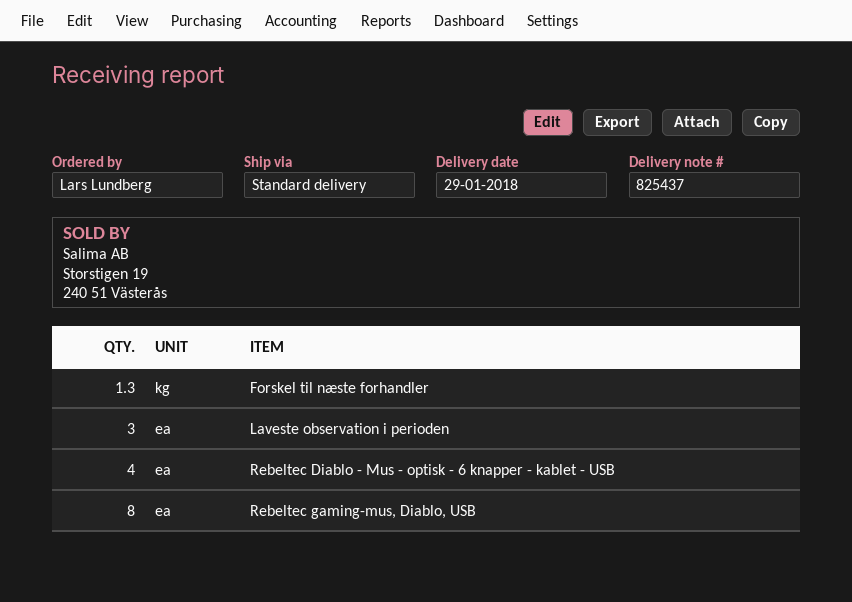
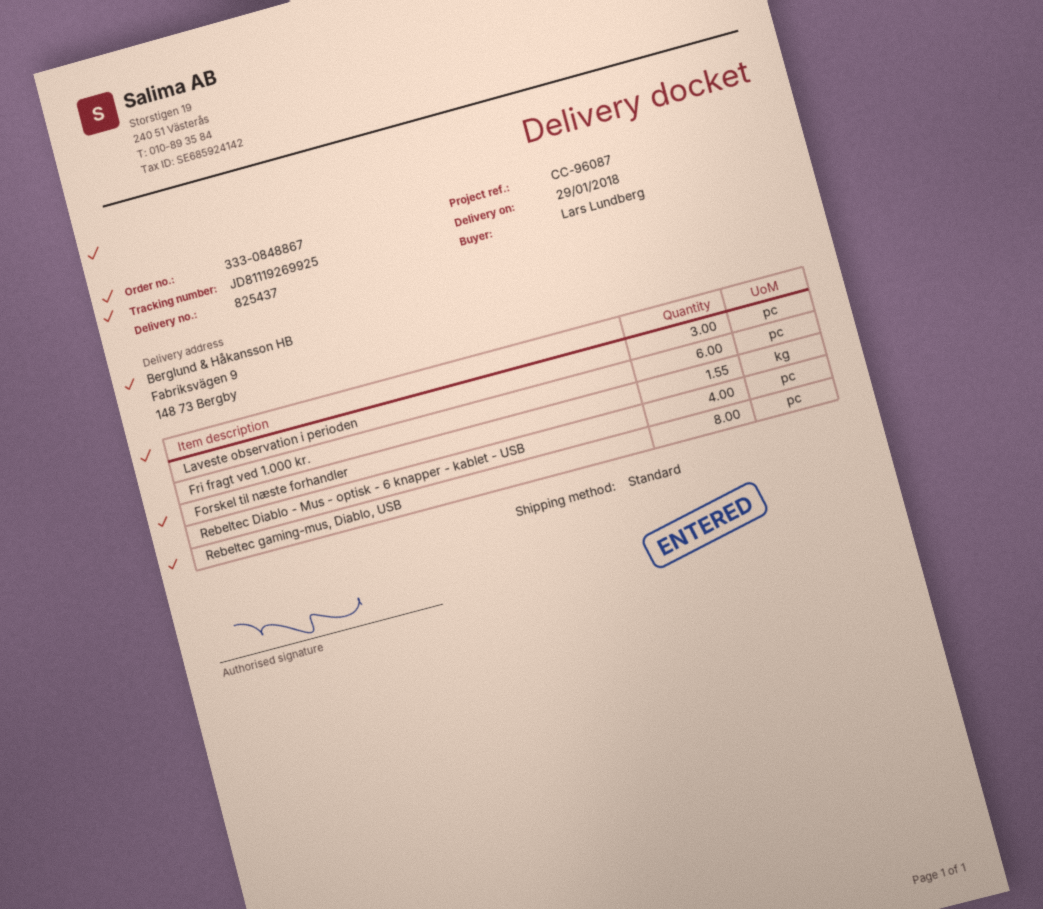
Forskel til næste forhandler: 1.3 -> 1.55
Fri fragt ved 1.000 kr.: none -> 6

